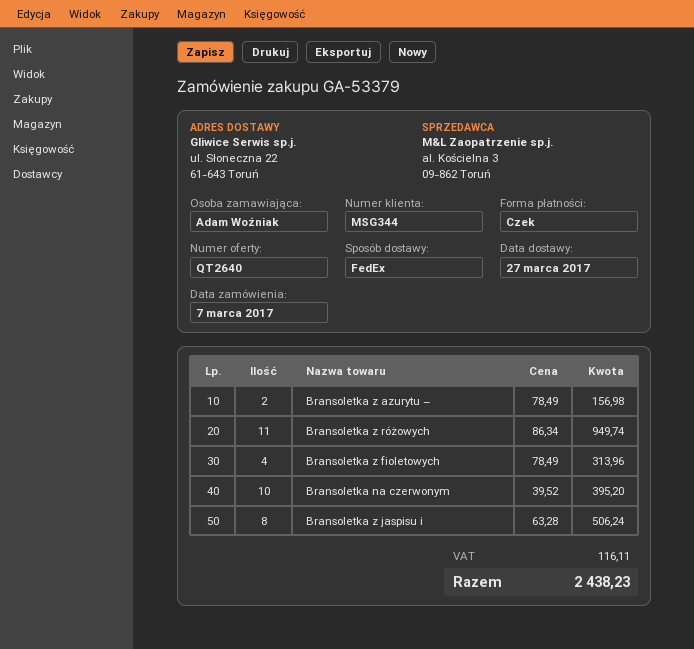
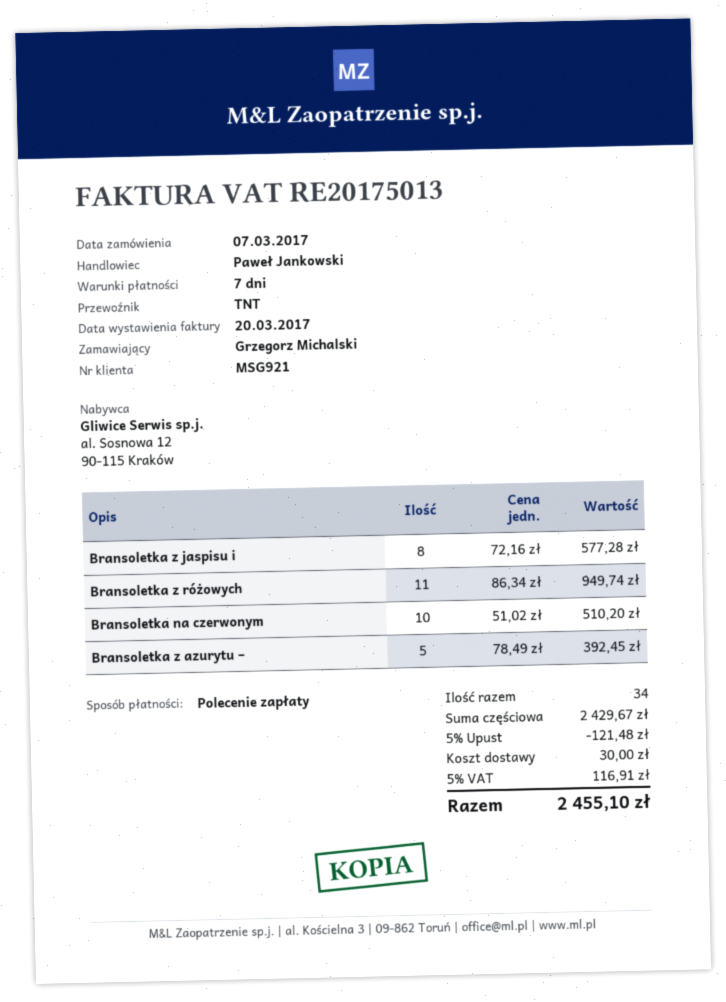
customer number: MSG344 -> MSG921
ordered by: Adam Woźniak -> Grzegorz Michalski
payment method: cheque -> direct debit
shipping method: FedEx -> TNT
Bransoletka z azurytu –: 2 x 78.49 = 156.98 -> 5 x 78.49 = 392.45
Bransoletka z fioletowych: 4 x 78.49 = 313.96 -> none
Bransoletka na czerwonym: 10 x 39.52 = 395.20 -> 10 x 51.02 = 510.20
Bransoletka z jaspisu i: 8 x 63.28 = 506.24 -> 8 x 72.16 = 577.28
discount: none -> 5% = 121.48
shipping: none -> 30.00
tax: 116.11 -> 116.91
total: 2438.23 -> 2455.10

